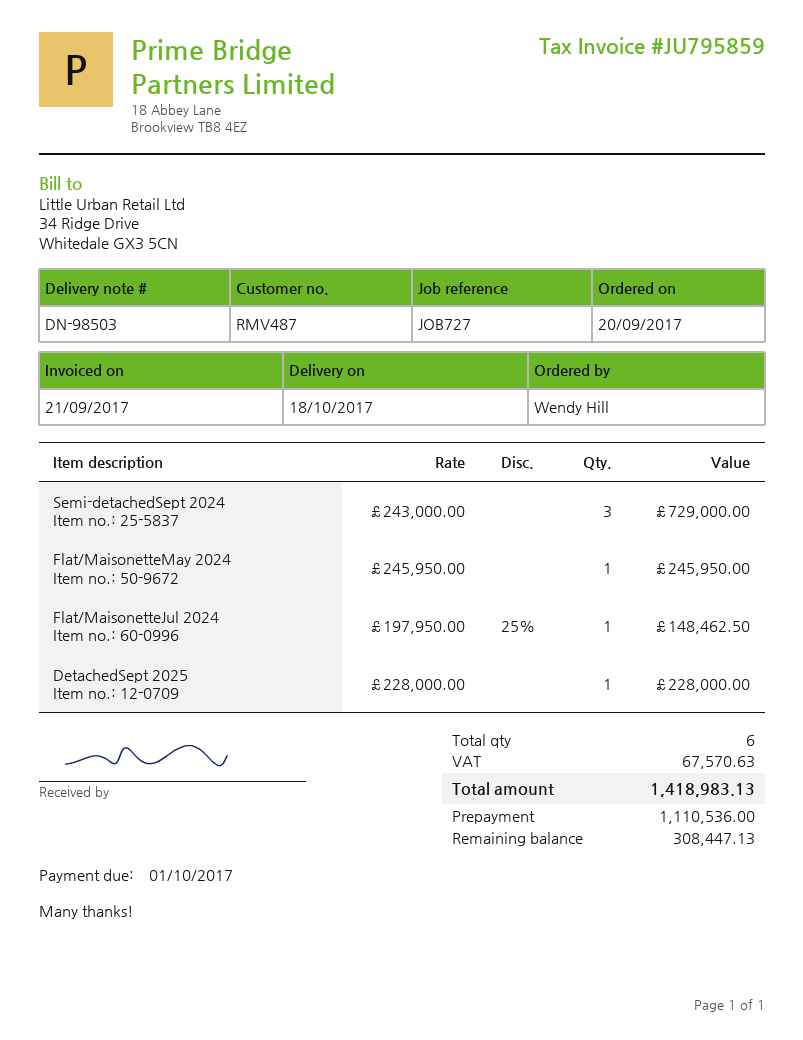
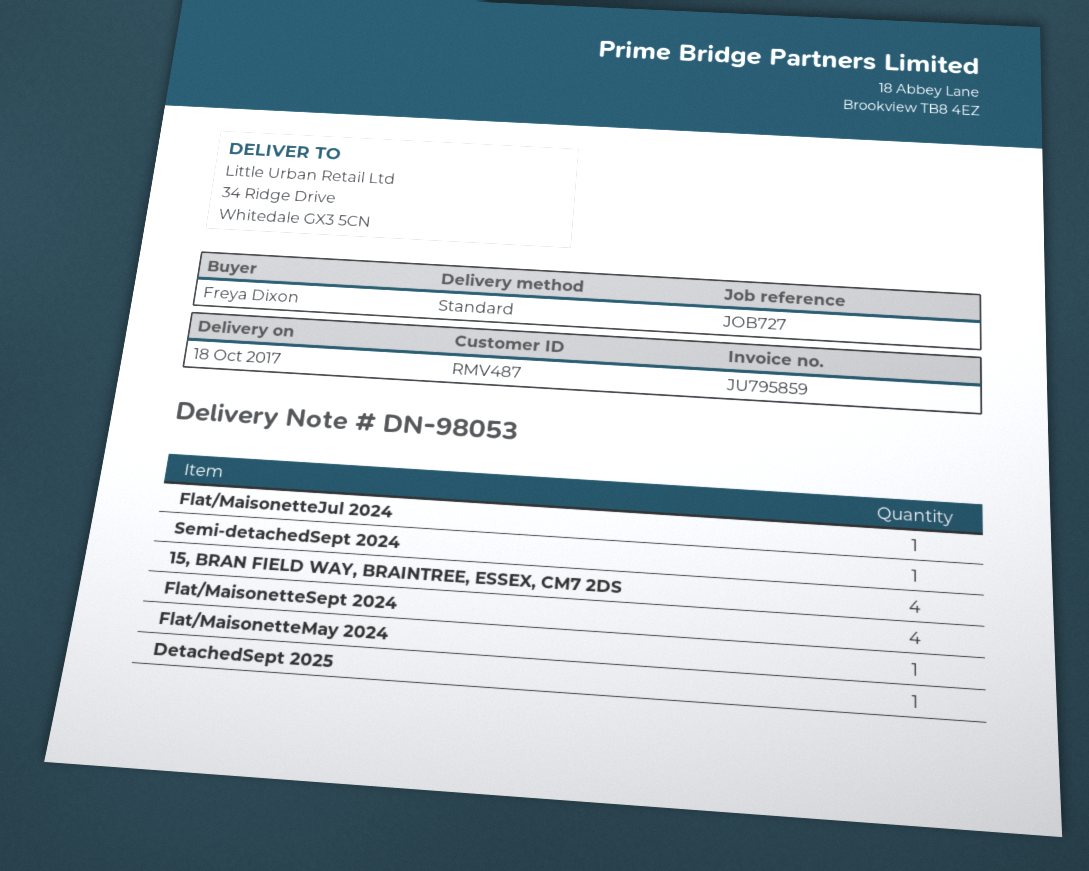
delivery note number: DN-98503 -> DN-98053
ordered by: Wendy Hill -> Freya Dixon
Semi-detachedSept 2024: 3 -> 1
15, BRAN FIELD WAY, BRAINTREE, ESSEX, CM7 2DS: none -> 4
Flat/MaisonetteSept 2024: none -> 4

